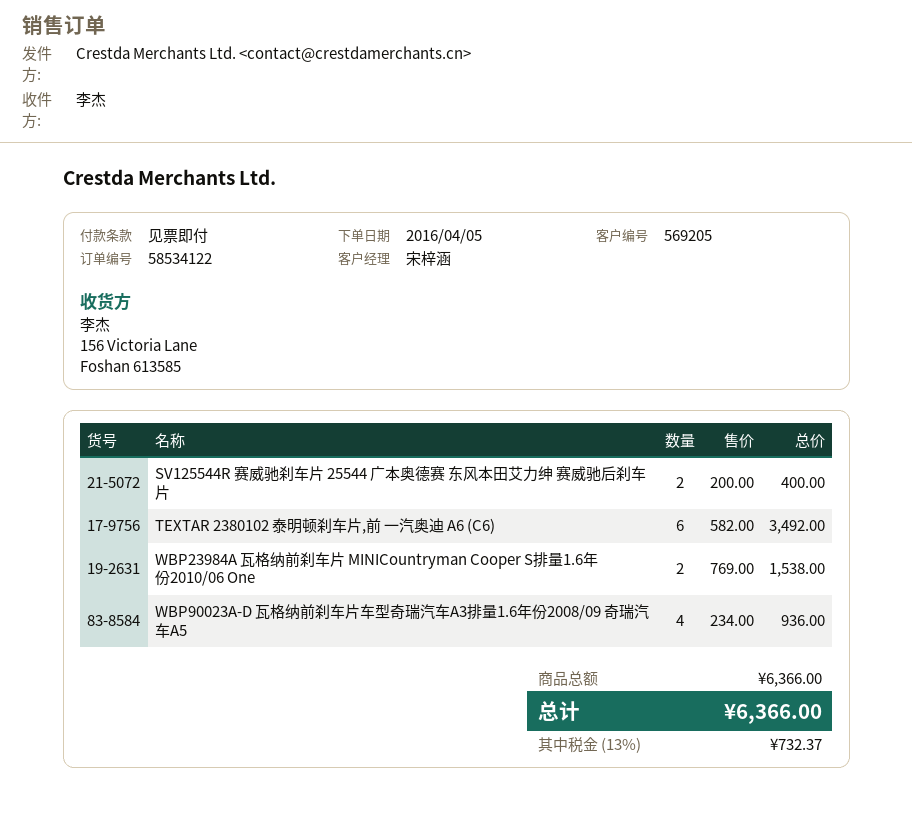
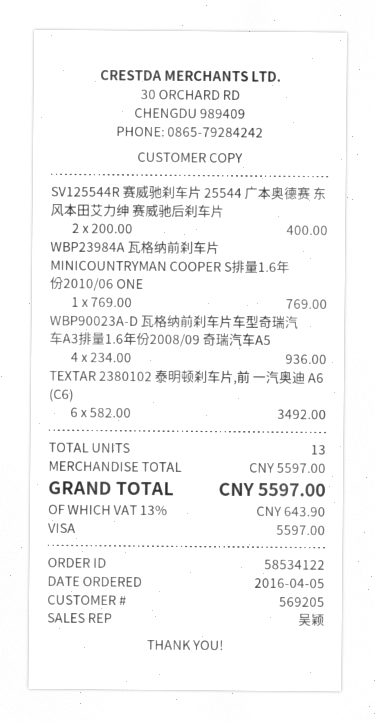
sales rep: 宋梓涵 -> 吴颖
WBP23984A 瓦格纳前刹车片 MINICountryman Cooper S排量1.6年份2010/06 One: 2 x 769.00 = 1538.00 -> 1 x 769.00 = 769.00
subtotal: 6366.00 -> 5597.00
tax: 13% = 732.37 -> 13% = 643.90
total: 6366.00 -> 5597.00

